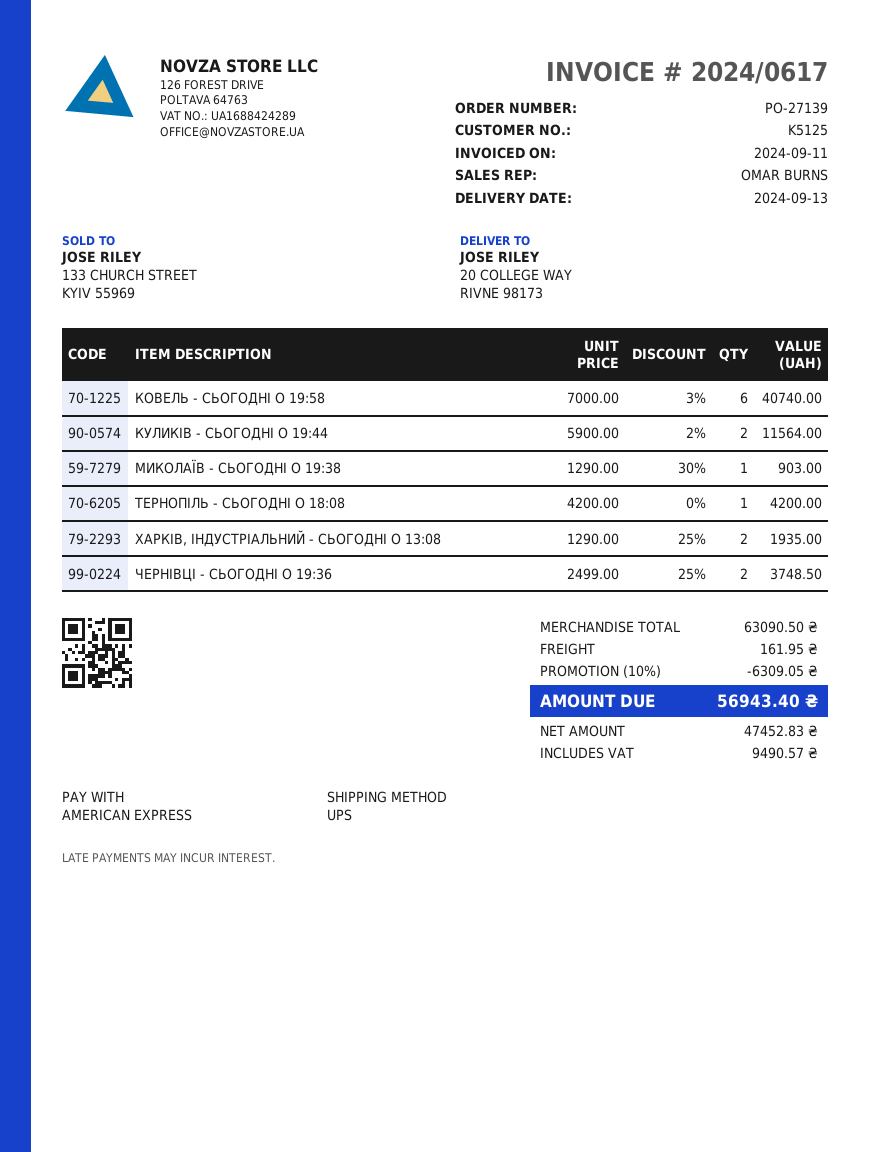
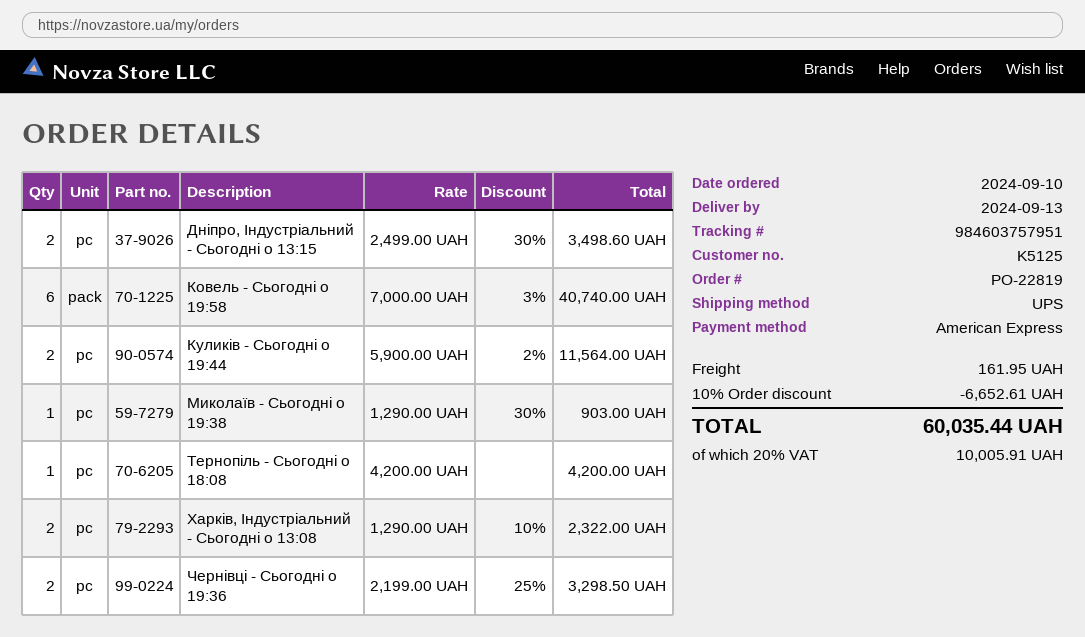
order number: PO-27139 -> PO-22819
ХАРКІВ, ІНДУСТРІАЛЬНИЙ - СЬОГОДНІ О 13:08: 2 x 1290.00 - 25% = 1935.00 -> 2 x 1290.00 - 10% = 2322.00
ЧЕРНІВЦІ - СЬОГОДНІ О 19:36: 2 x 2499.00 - 25% = 3748.50 -> 2 x 2199.00 - 25% = 3298.50
Дніпро, Індустріальний - Сьогодні о 13:15: none -> 2 x 2499.00 - 30% = 3498.60
discount: 10% = 6309.05 -> 10% = 6652.61
tax: 9490.57 -> 10005.91
total: 56943.40 -> 60035.44

